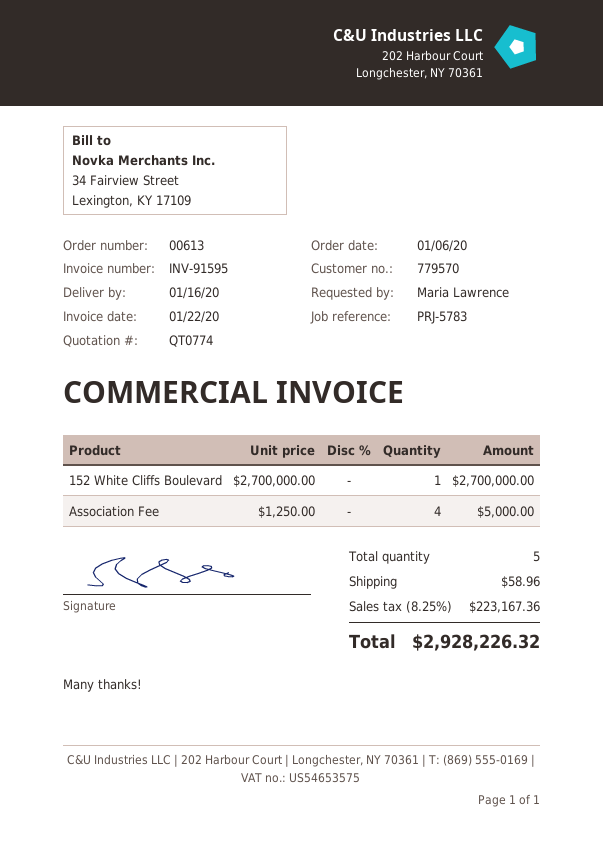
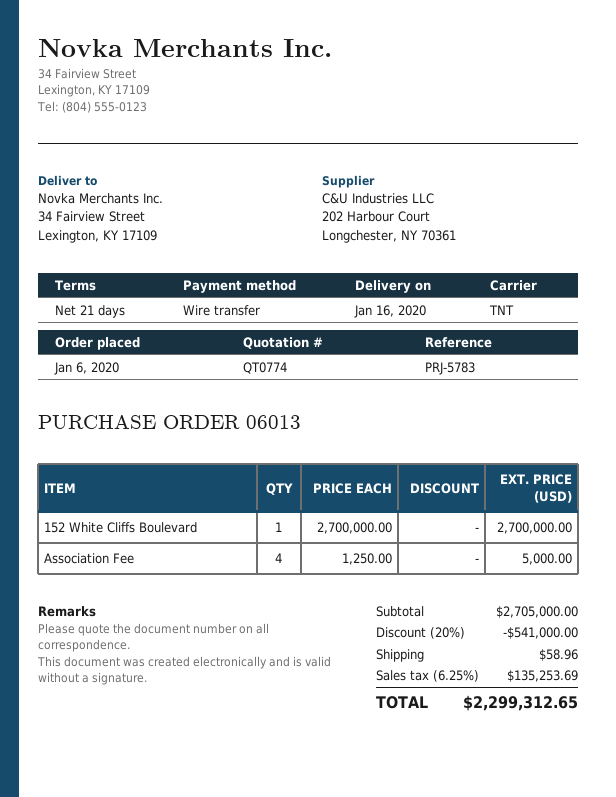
order number: 00613 -> 06013
discount: none -> 20% = 541000.00
tax: 8.25% = 223167.36 -> 6.25% = 135253.69
total: 2928226.32 -> 2299312.65

